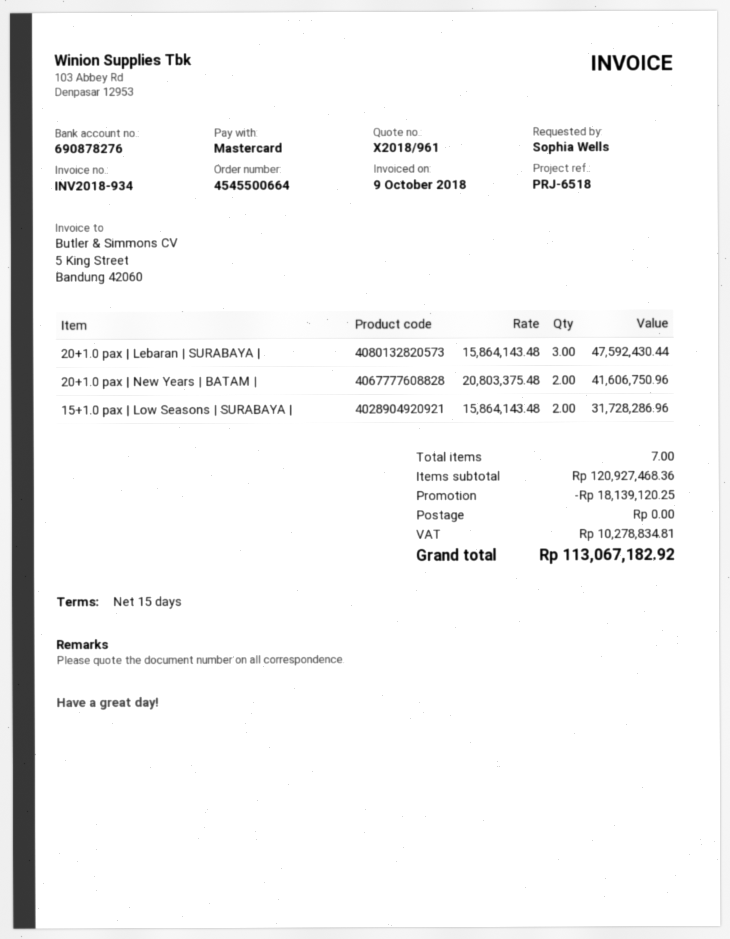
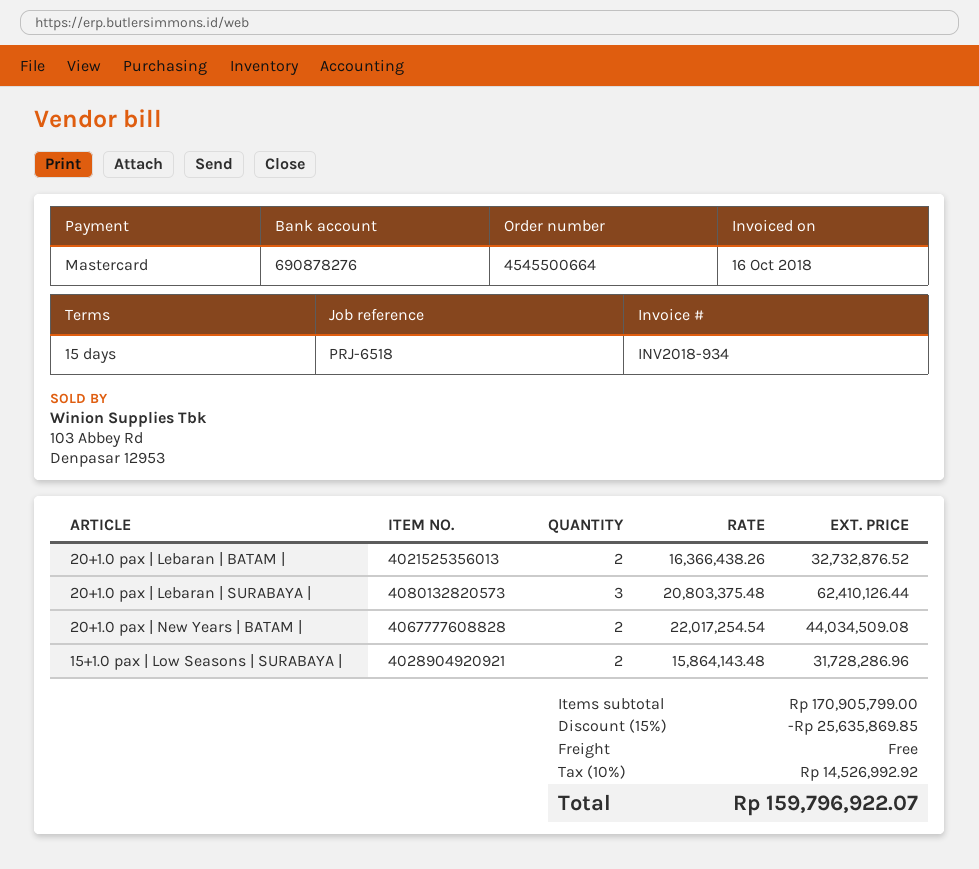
invoice date: 2018-10-09 -> 2018-10-16
20+1.0 pax | Lebaran | SURABAYA |: 3 x 15864143.48 = 47592430.44 -> 3 x 20803375.48 = 62410126.44
20+1.0 pax | New Years | BATAM |: 2 x 20803375.48 = 41606750.96 -> 2 x 22017254.54 = 44034509.08
20+1.0 pax | Lebaran | BATAM |: none -> 2 x 16366438.26 = 32732876.52
subtotal: 120927468.36 -> 170905799.00
discount: 18139120.25 -> 25635869.85
tax: 10278834.81 -> 14526992.92
total: 113067182.92 -> 159796922.07

